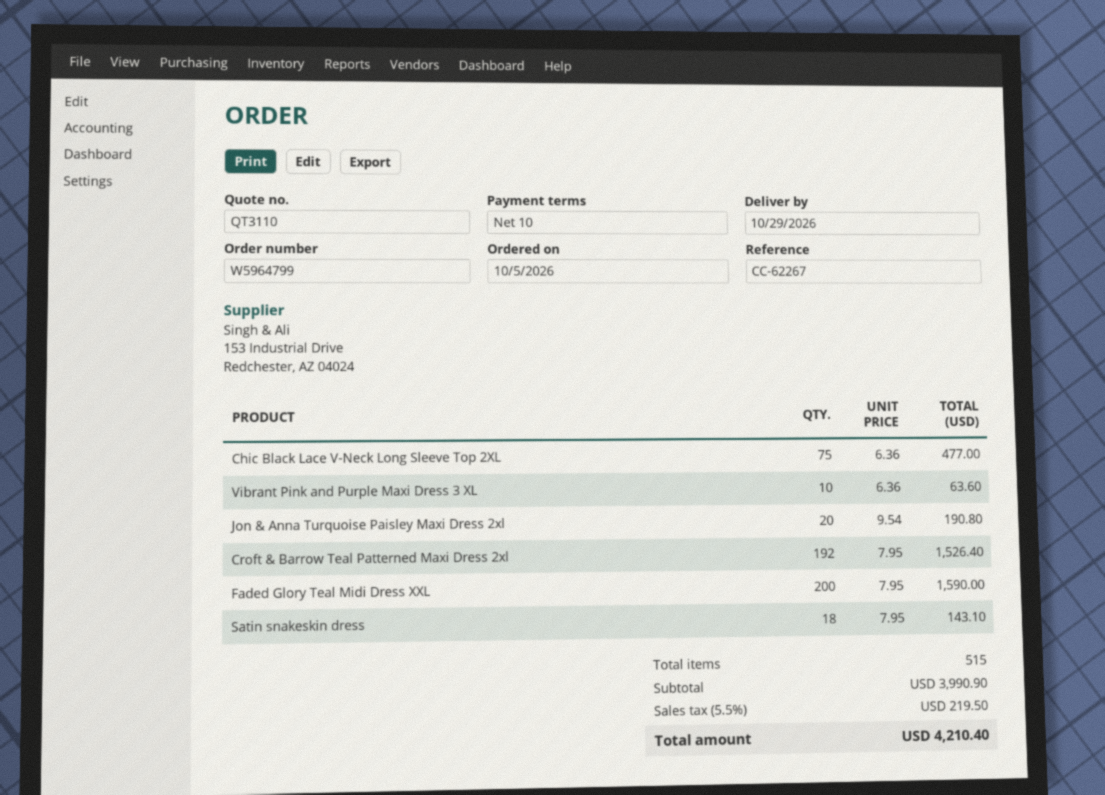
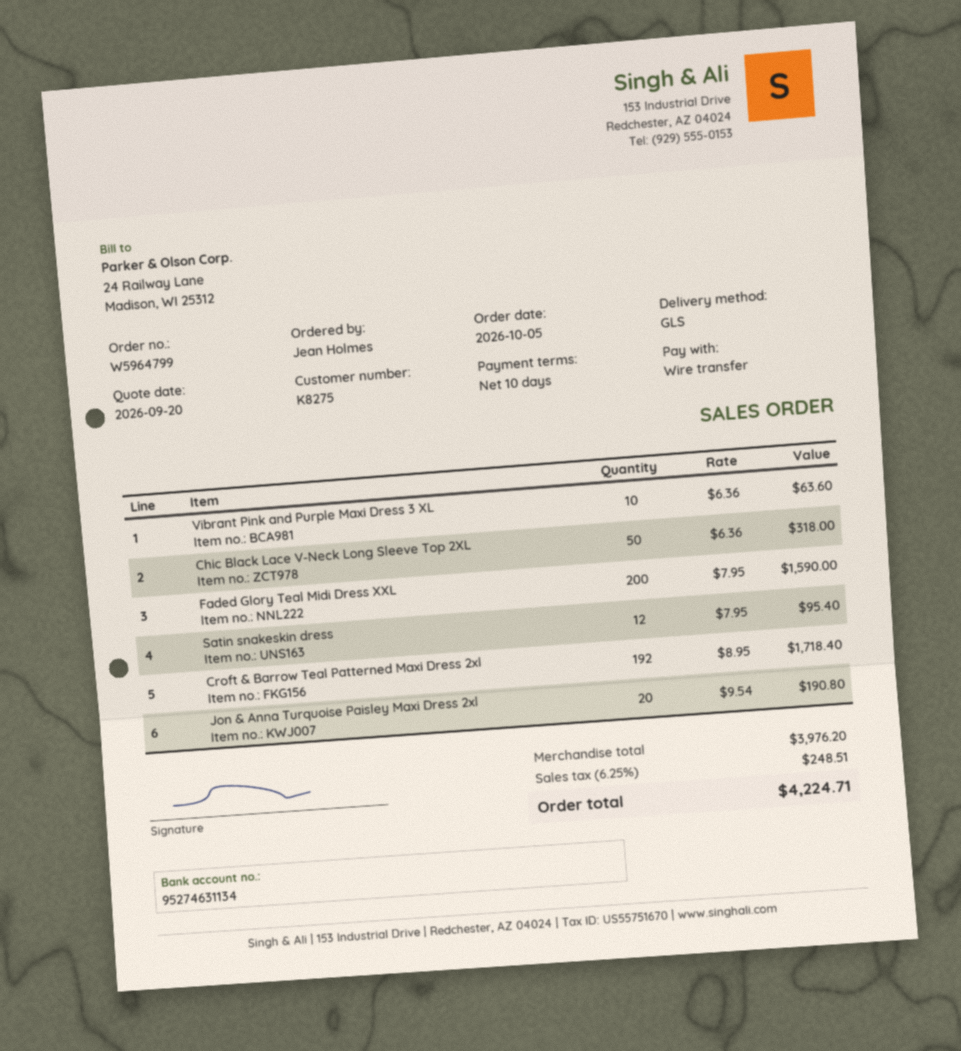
Chic Black Lace V-Neck Long Sleeve Top 2XL: 75 x 6.36 = 477.00 -> 50 x 6.36 = 318.00
Croft & Barrow Teal Patterned Maxi Dress 2xl: 192 x 7.95 = 1526.40 -> 192 x 8.95 = 1718.40
Satin snakeskin dress: 18 x 7.95 = 143.10 -> 12 x 7.95 = 95.40
subtotal: 3990.90 -> 3976.20
tax: 5.5% = 219.50 -> 6.25% = 248.51
total: 4210.40 -> 4224.71

